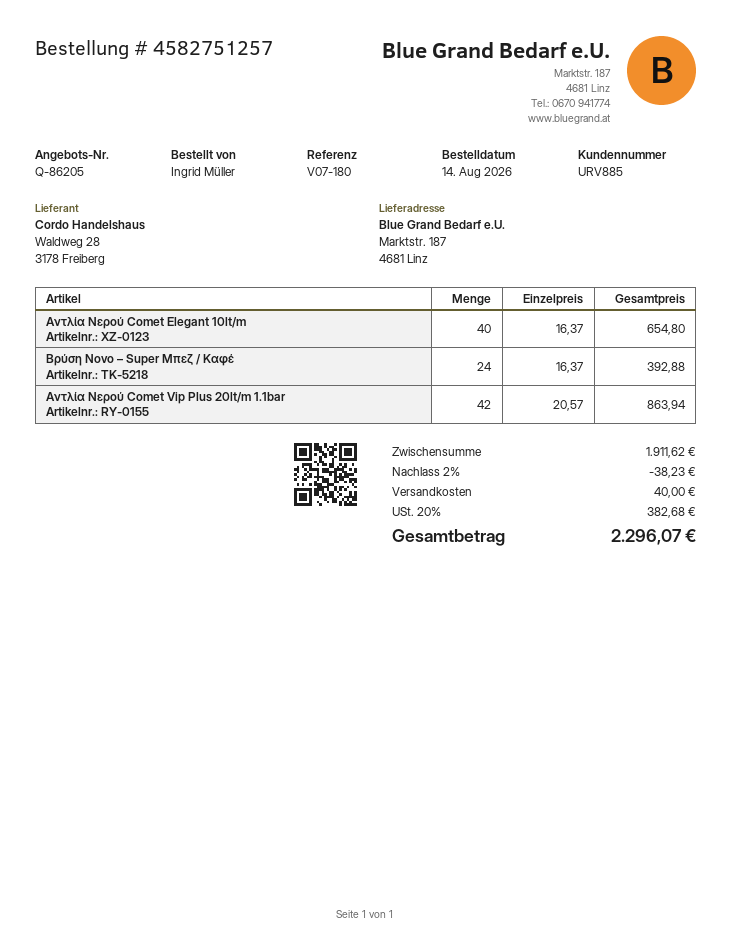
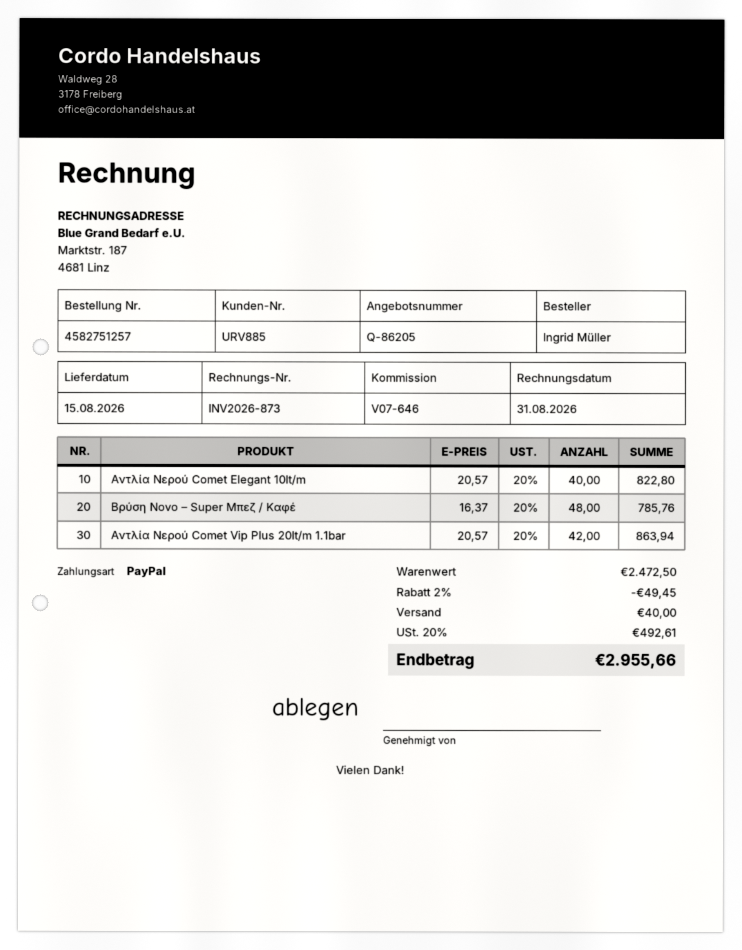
reference: V07-180 -> V07-646
Αντλία Νερού Comet Εlegant 10lt/m: 40 x 16.37 = 654.80 -> 40 x 20.57 = 822.80
Bρύση Novo – Super Μπεζ / Καφέ: 24 x 16.37 = 392.88 -> 48 x 16.37 = 785.76
subtotal: 1911.62 -> 2472.50
discount: 2% = 38.23 -> 2% = 49.45
tax: 20% = 382.68 -> 20% = 492.61
total: 2296.07 -> 2955.66

